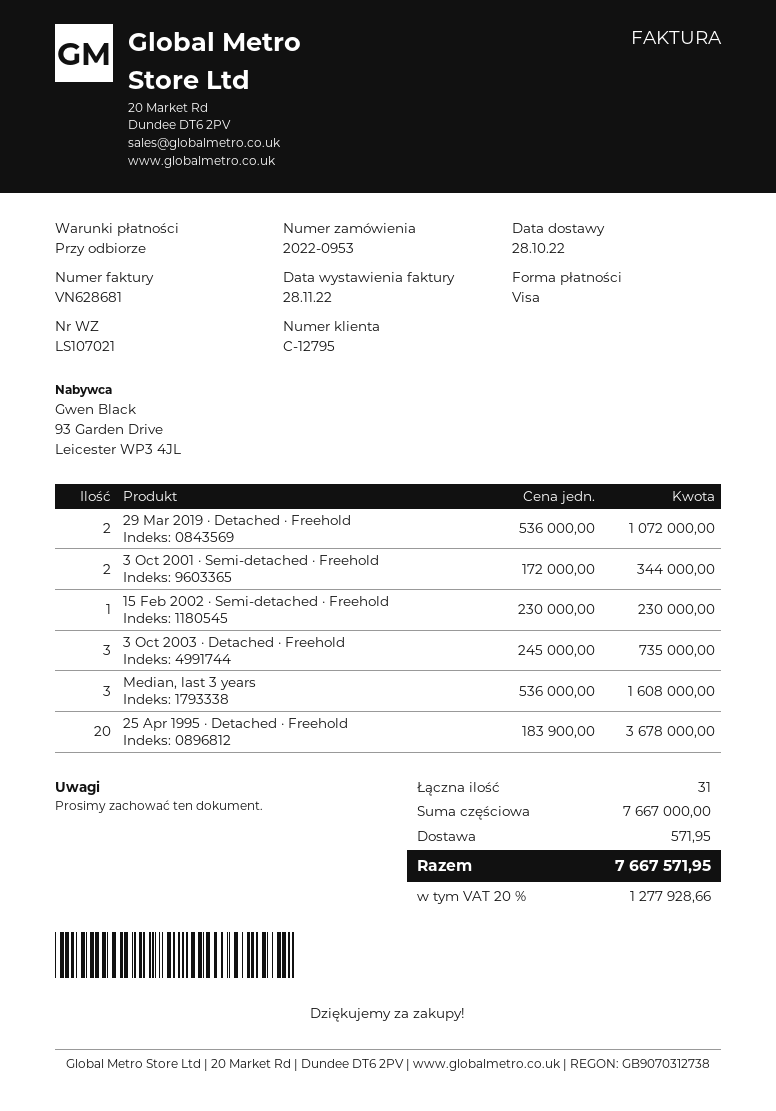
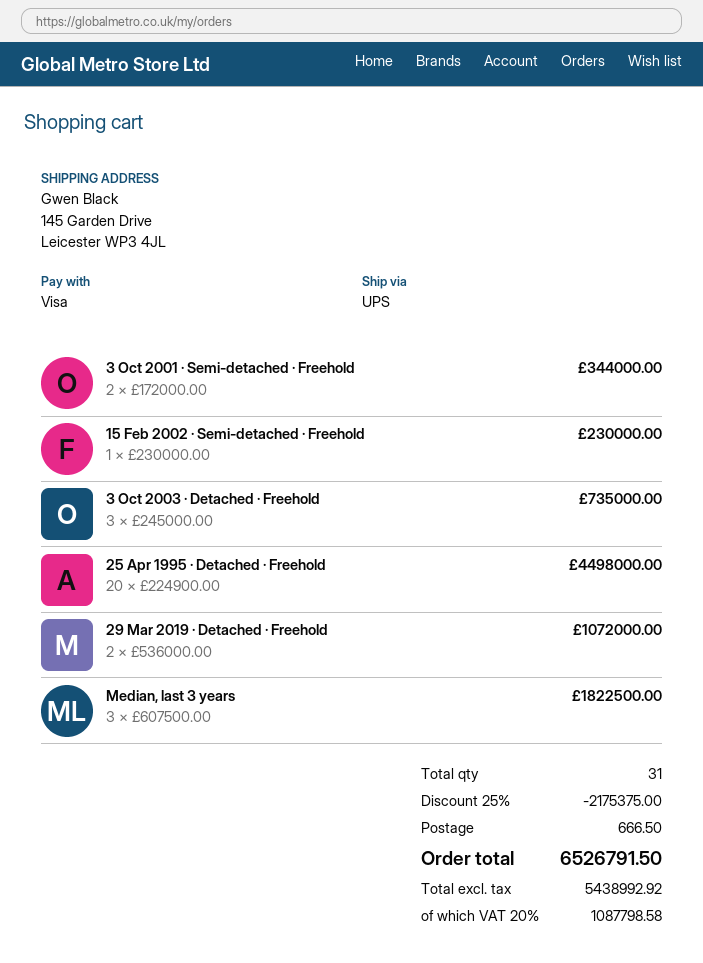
Median, last 3 years: 3 x 536000.00 = 1608000.00 -> 3 x 607500.00 = 1822500.00
25 Apr 1995 · Detached · Freehold: 20 x 183900.00 = 3678000.00 -> 20 x 224900.00 = 4498000.00
discount: none -> 25% = 2175375.00
shipping: 571.95 -> 666.50
tax: 20% = 1277928.66 -> 20% = 1087798.58
total: 7667571.95 -> 6526791.50

